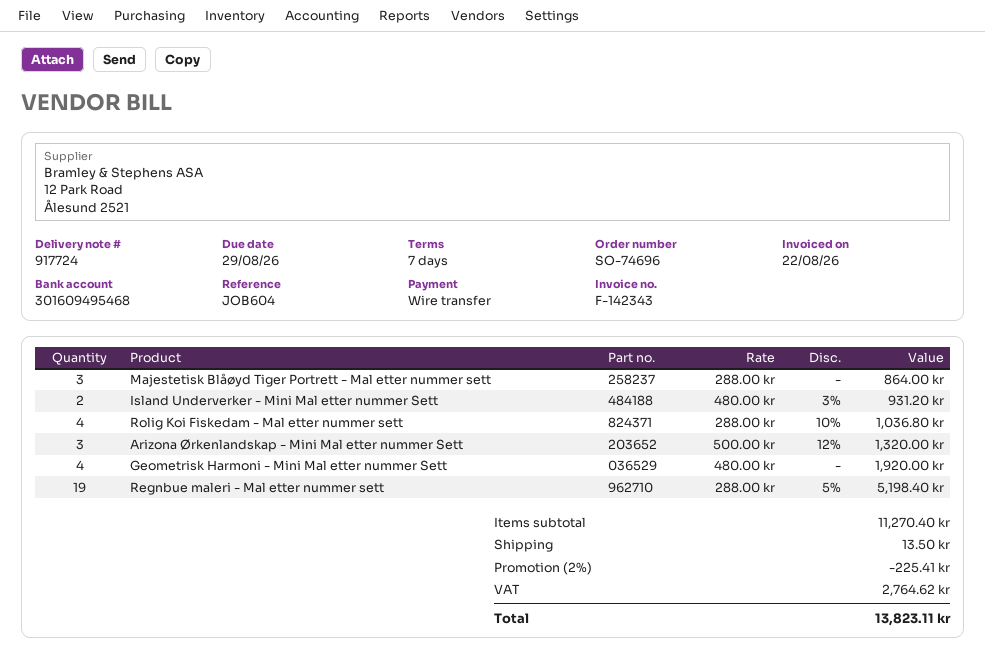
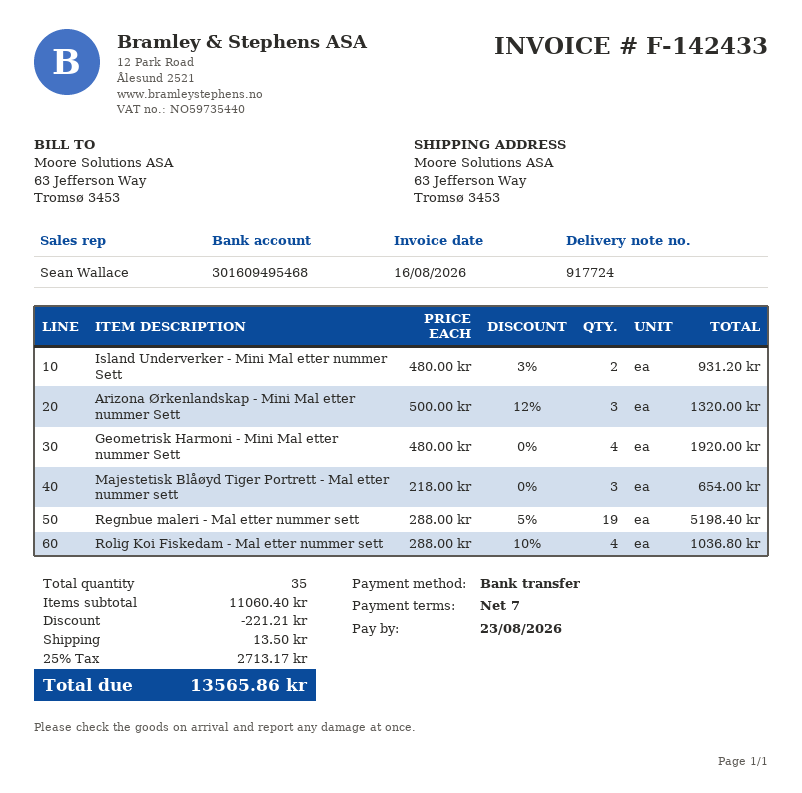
invoice number: F-142343 -> F-142433
invoice date: 2026-08-22 -> 2026-08-16
due date: 2026-08-29 -> 2026-08-23
Majestetisk Blåøyd Tiger Portrett - Mal etter nummer sett: 3 x 288.00 = 864.00 -> 3 x 218.00 = 654.00
subtotal: 11270.40 -> 11060.40
discount: 225.41 -> 221.21
tax: 2764.62 -> 2713.17
total: 13823.11 -> 13565.86

